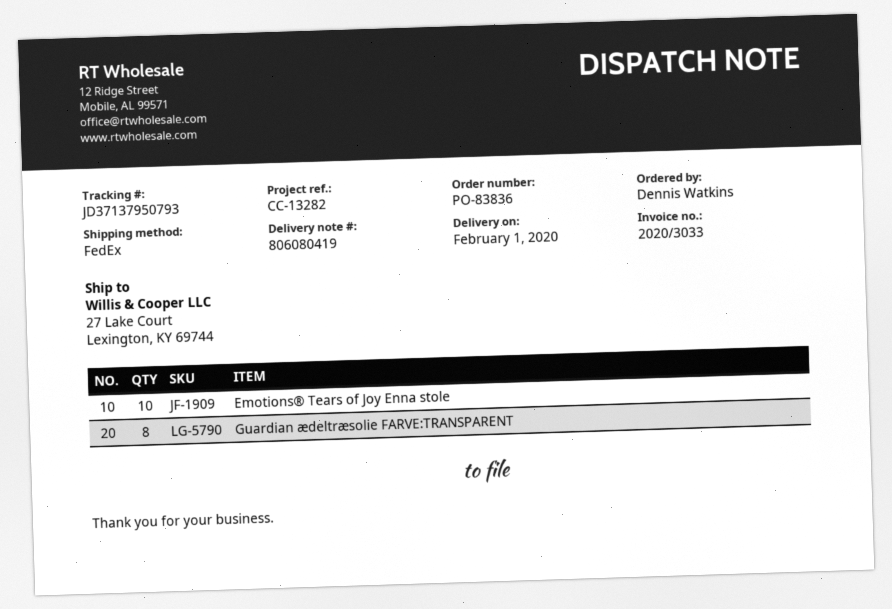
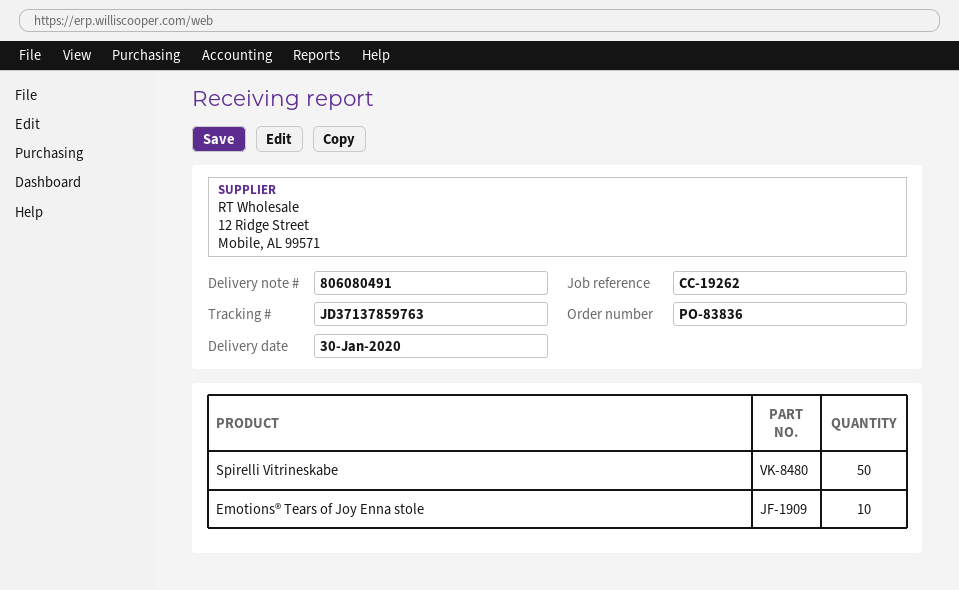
delivery note number: 806080419 -> 806080491
delivery date: 2020-02-01 -> 2020-01-30
reference: CC-13282 -> CC-19262
tracking number: JD37137950793 -> JD37137859763
Guardian ædeltræsolie FARVE:TRANSPARENT: 8 -> none
Spirelli Vitrineskabe: none -> 50

